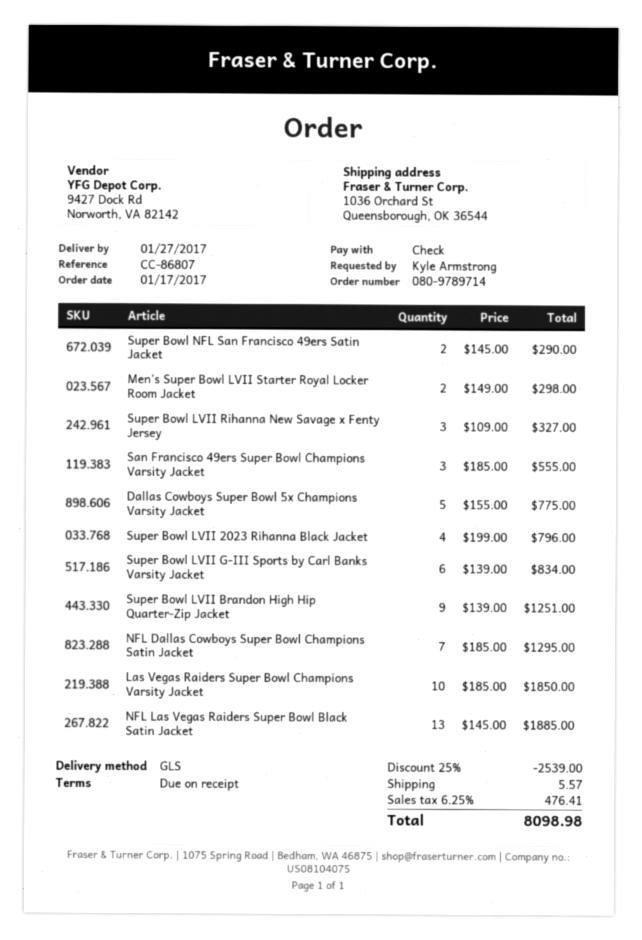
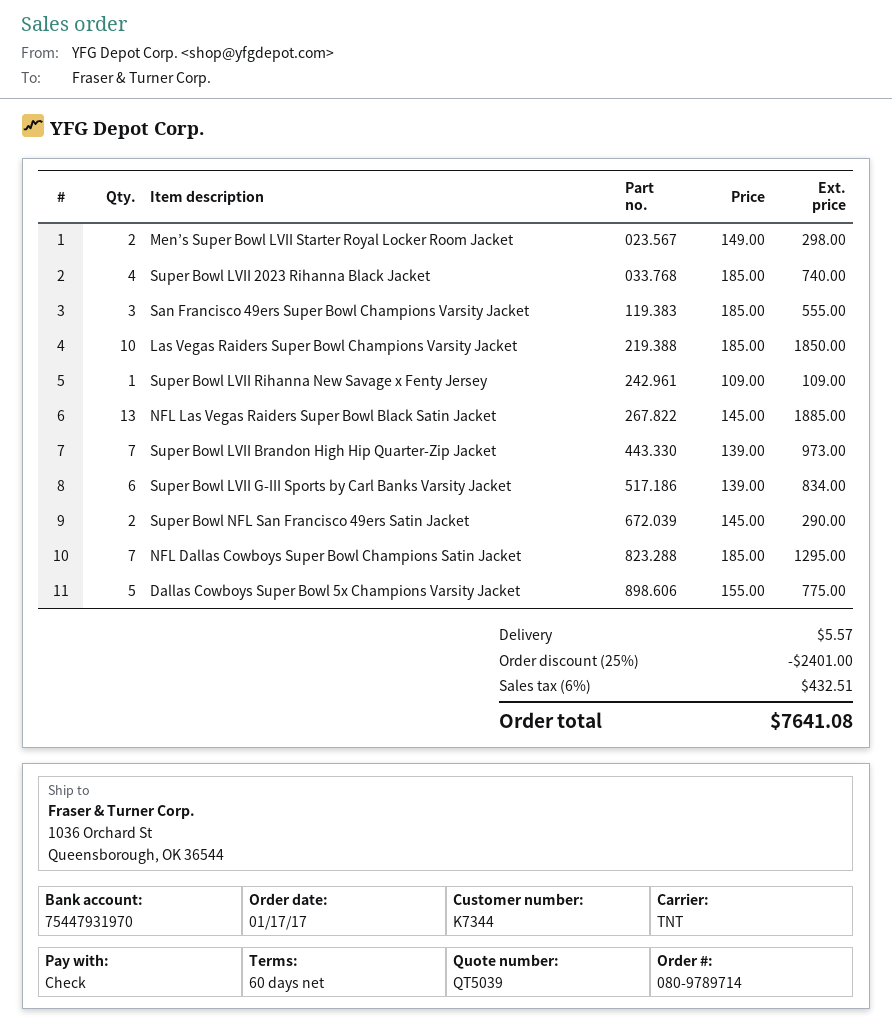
payment terms: on receipt -> 60 days
shipping method: GLS -> TNT
Super Bowl LVII Rihanna New Savage x Fenty Jersey: 3 x 109.00 = 327.00 -> 1 x 109.00 = 109.00
Super Bowl LVII 2023 Rihanna Black Jacket: 4 x 199.00 = 796.00 -> 4 x 185.00 = 740.00
Super Bowl LVII Brandon High Hip Quarter-Zip Jacket: 9 x 139.00 = 1251.00 -> 7 x 139.00 = 973.00
discount: 25% = 2539.00 -> 25% = 2401.00
tax: 6.25% = 476.41 -> 6% = 432.51
total: 8098.98 -> 7641.08

